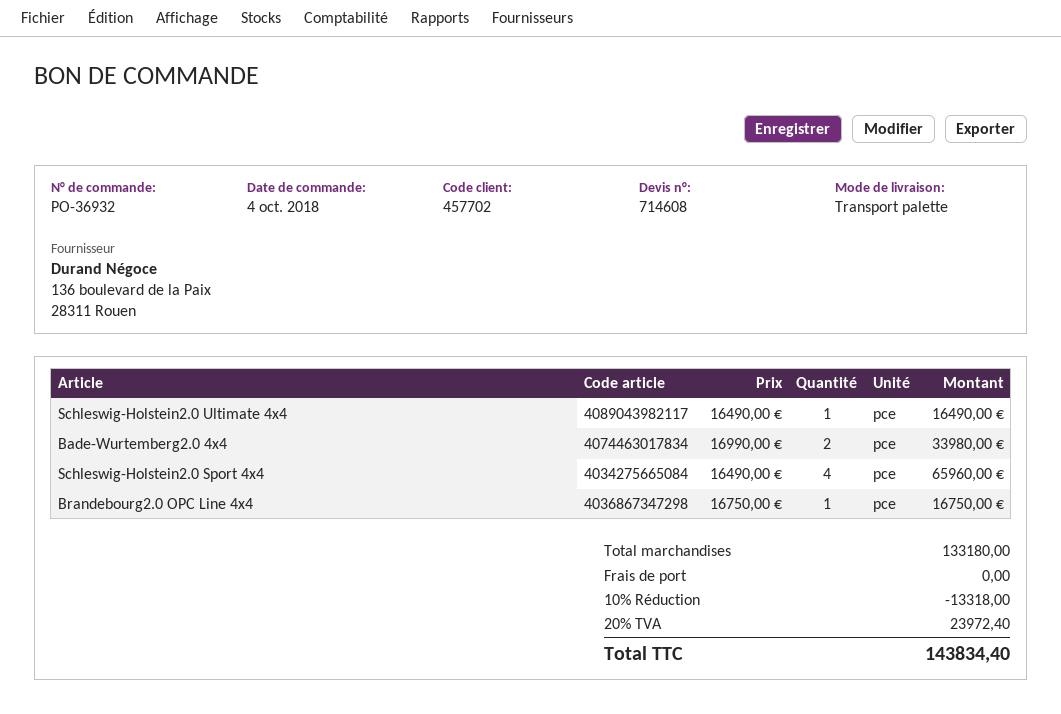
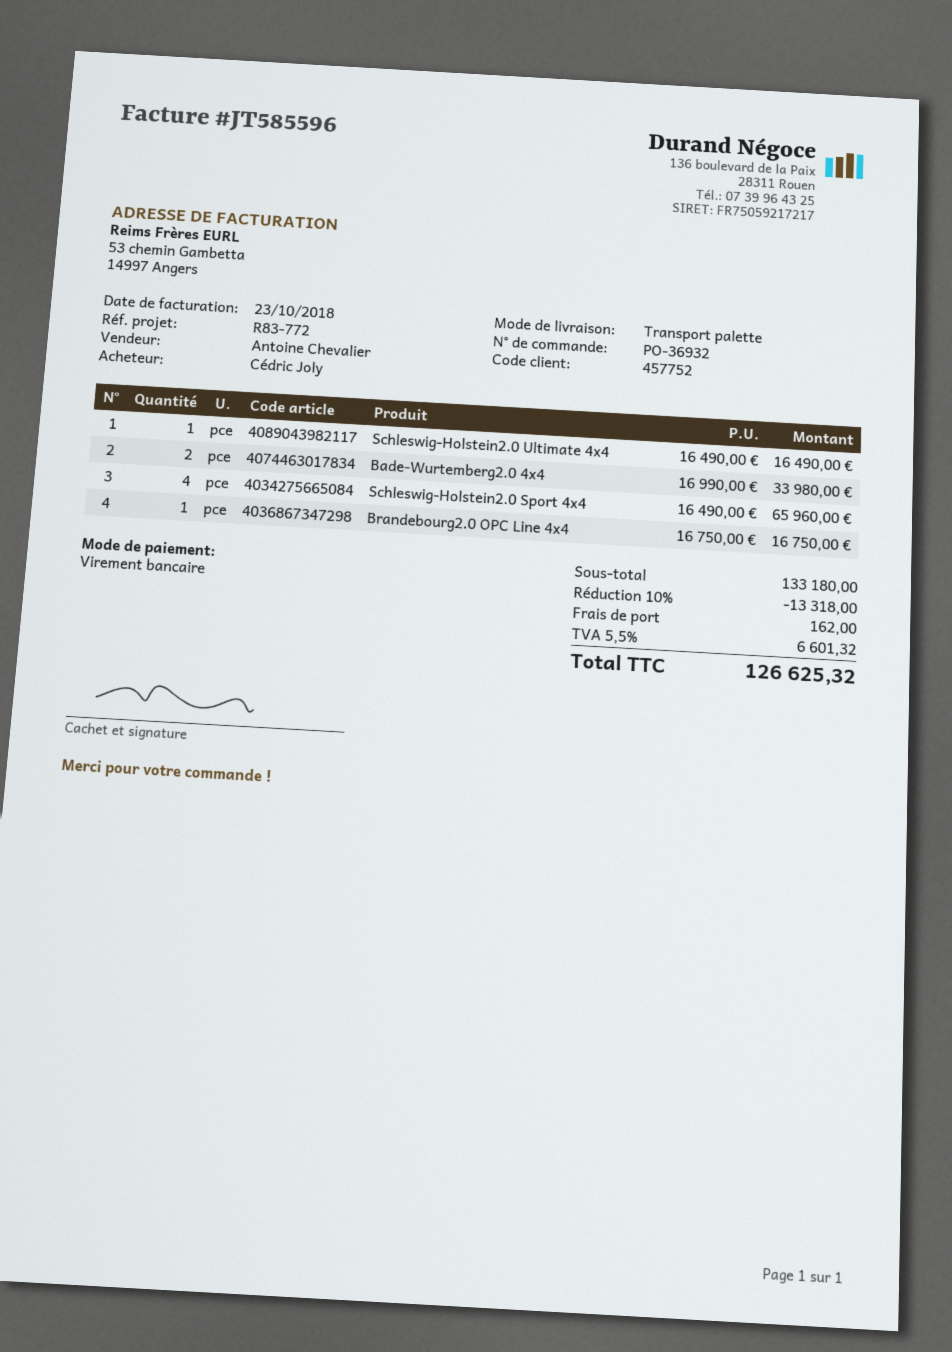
customer number: 457702 -> 457752
shipping: 0.00 -> 162.00
tax: 20% = 23972.40 -> 5.5% = 6601.32
total: 143834.40 -> 126625.32

